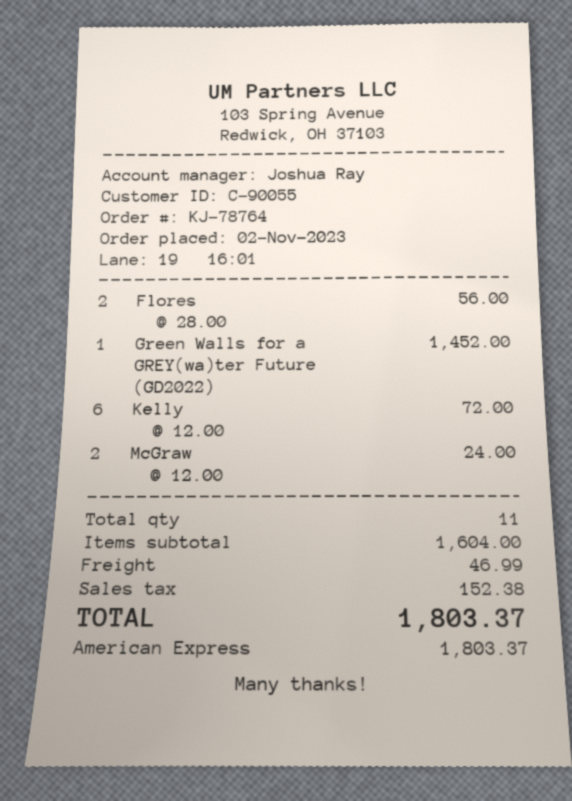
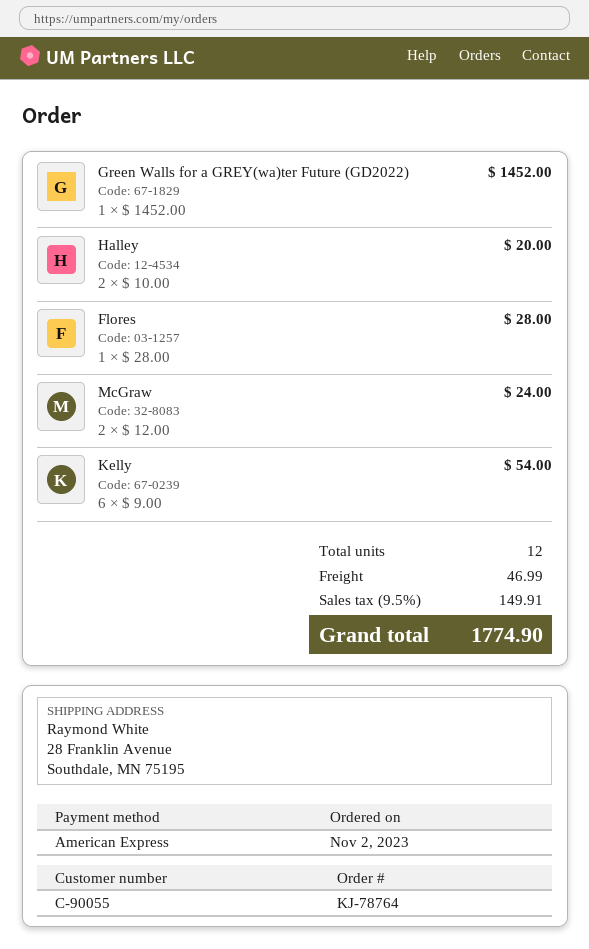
Flores: 2 x 28.00 = 56.00 -> 1 x 28.00 = 28.00
Kelly: 6 x 12.00 = 72.00 -> 6 x 9.00 = 54.00
Halley: none -> 2 x 10.00 = 20.00
total quantity: 11 -> 12
tax: 152.38 -> 149.91
total: 1803.37 -> 1774.90

